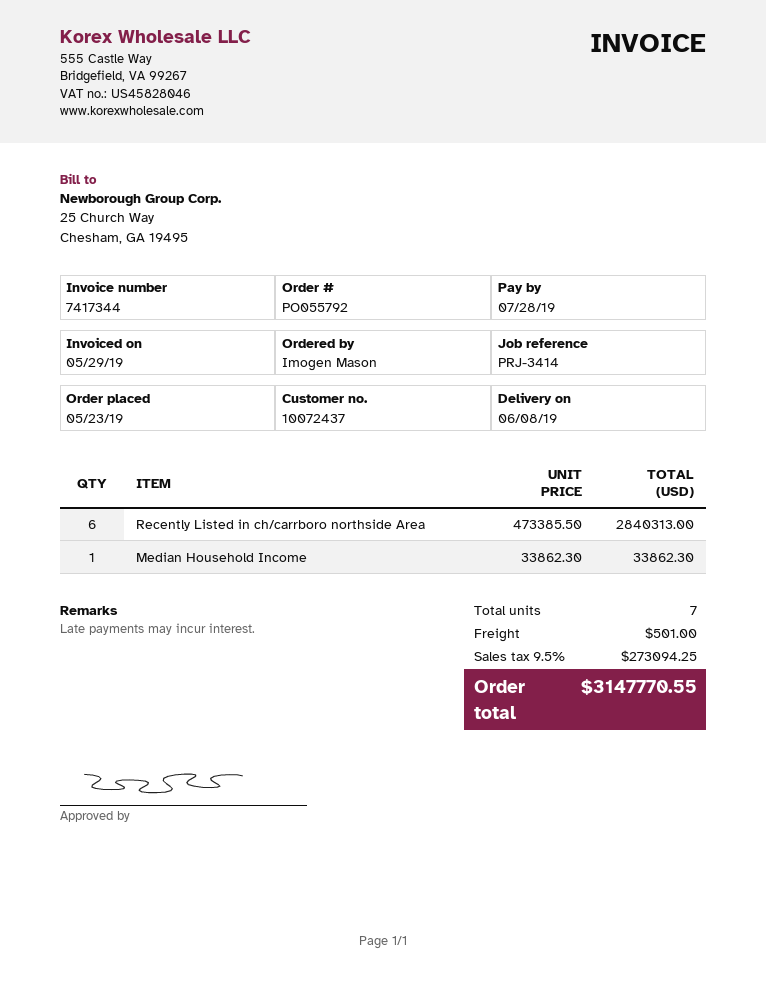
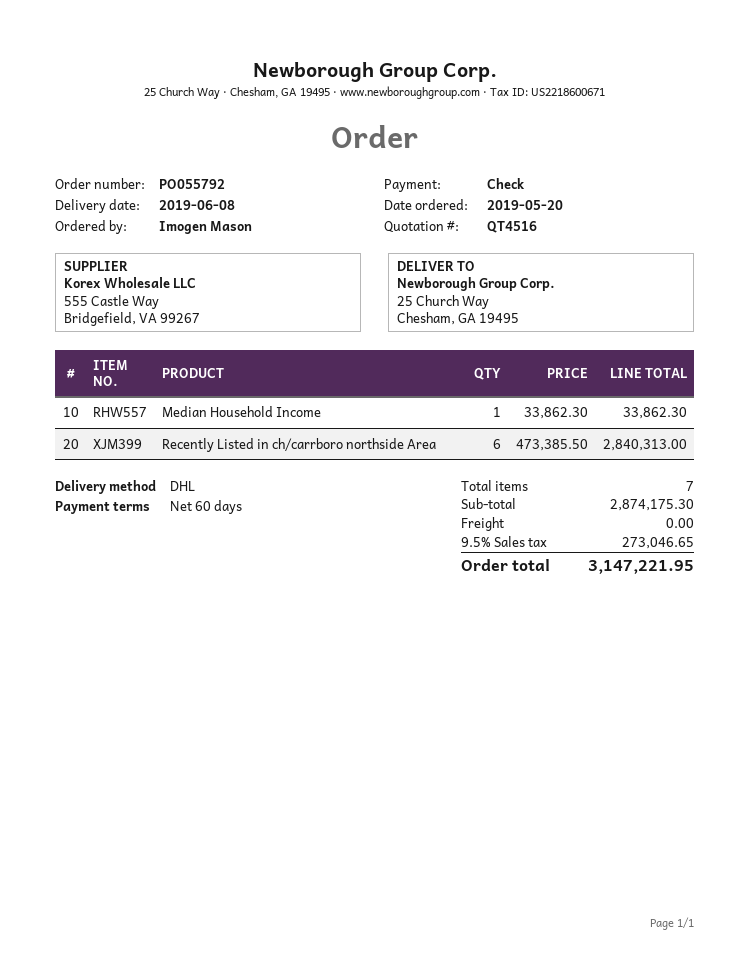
order date: 2019-05-23 -> 2019-05-20
shipping: 501.00 -> 0.00
tax: 9.5% = 273094.25 -> 9.5% = 273046.65
total: 3147770.55 -> 3147221.95

